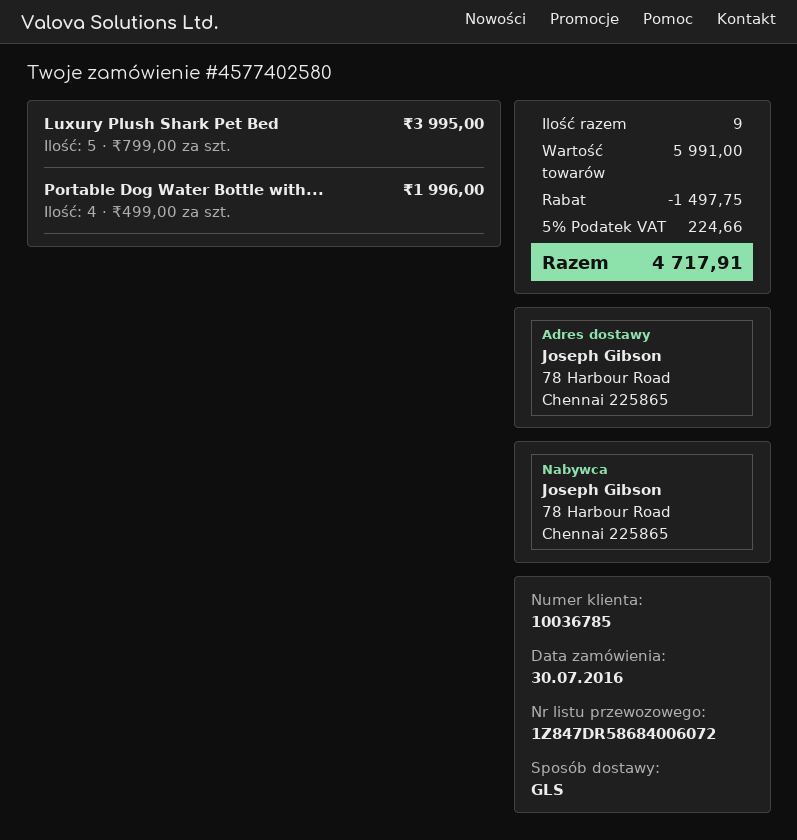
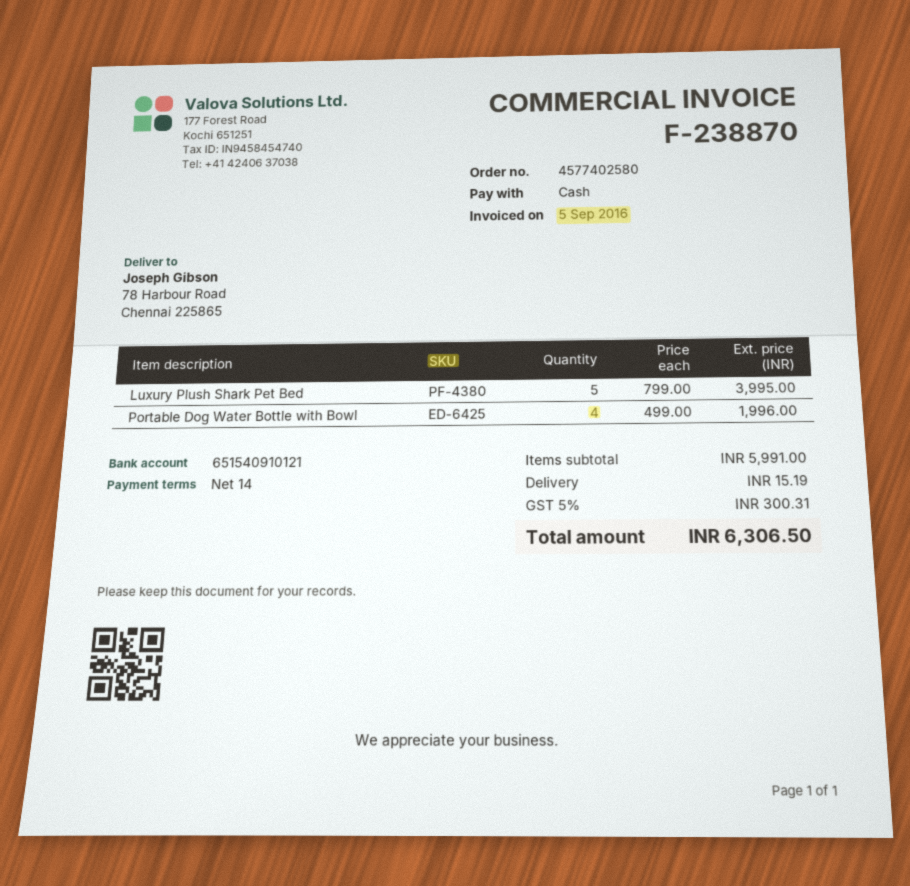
discount: 1497.75 -> none
shipping: none -> 15.19
tax: 5% = 224.66 -> 5% = 300.31
total: 4717.91 -> 6306.50

